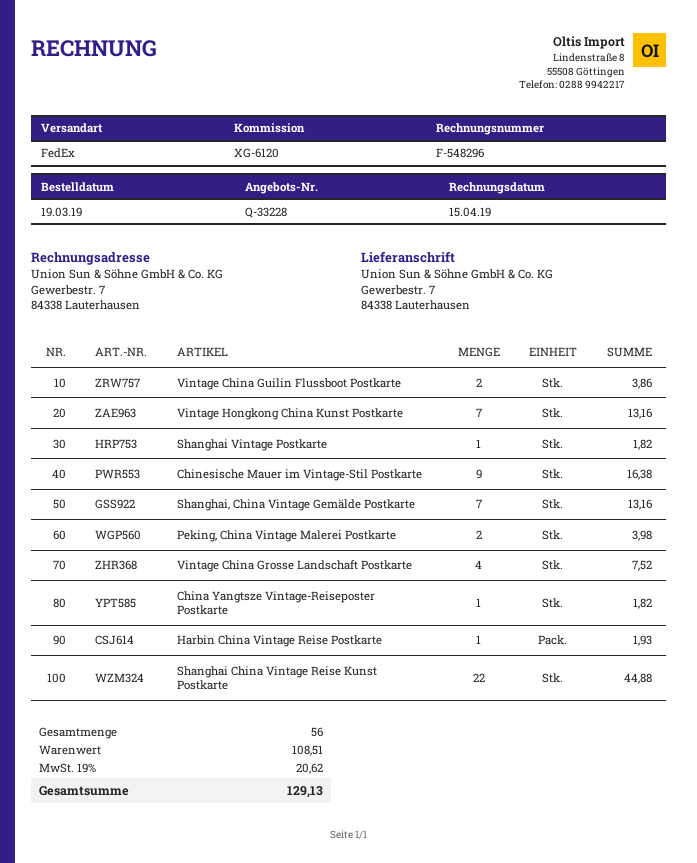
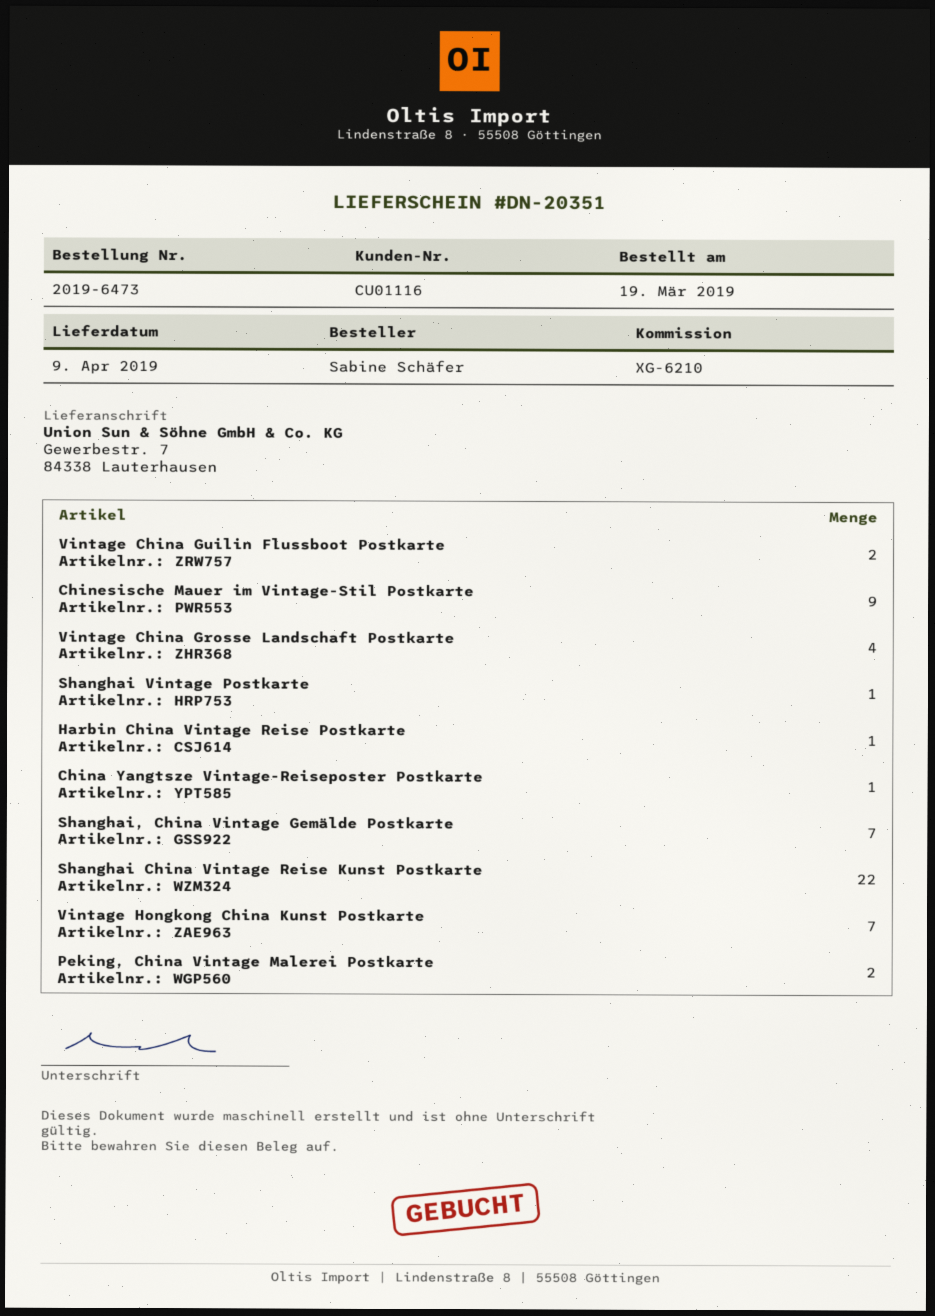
reference: XG-6120 -> XG-6210

